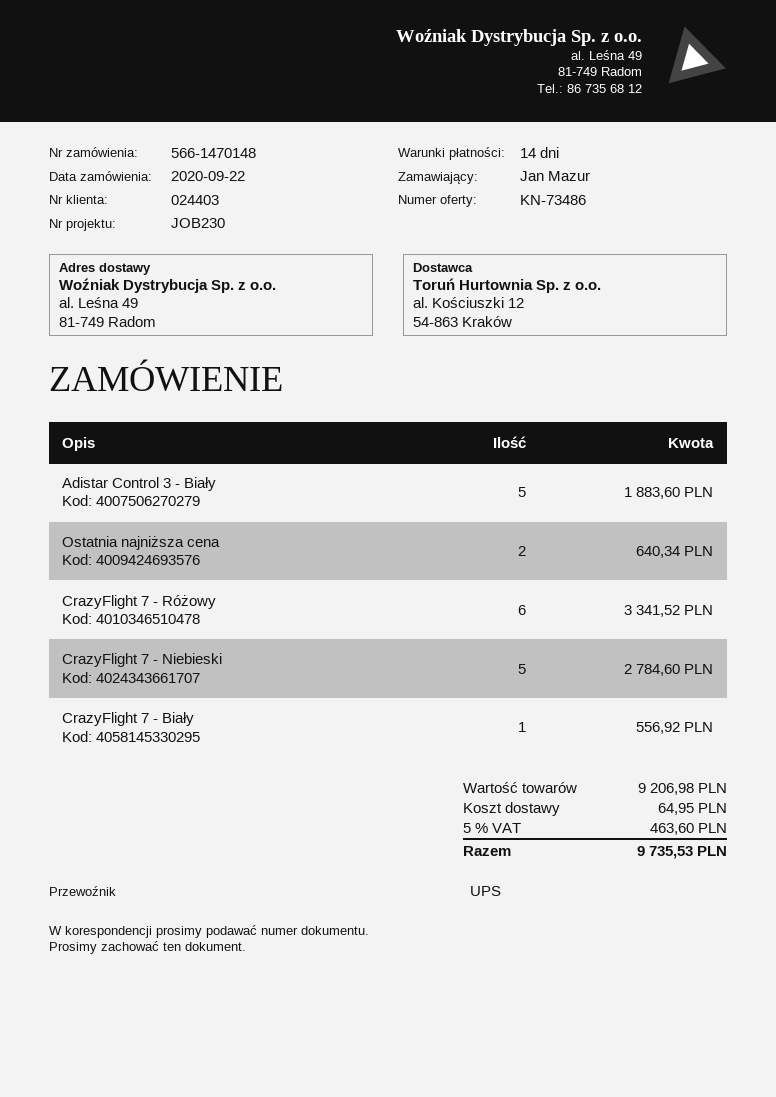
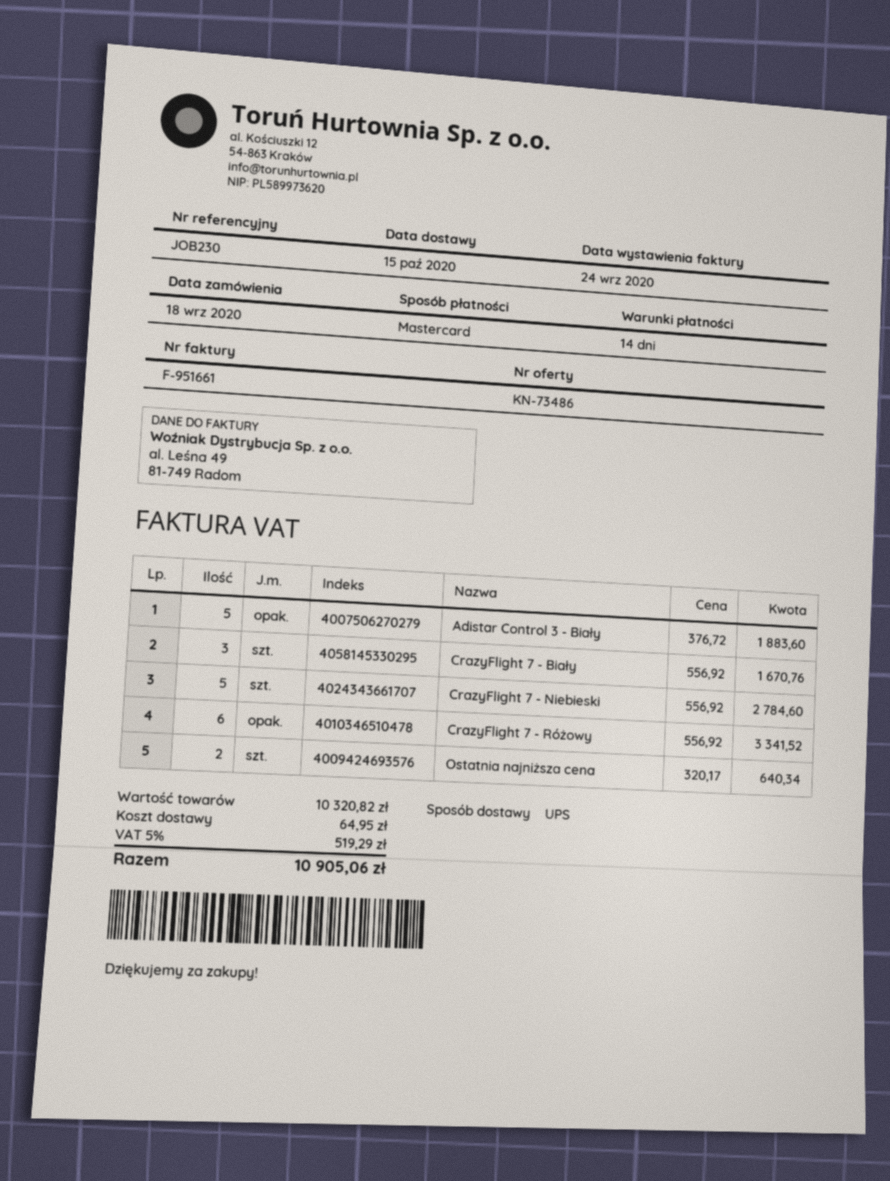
order date: 2020-09-22 -> 2020-09-18
CrazyFlight 7 - Biały: 1 for 556.92 -> 3 for 1670.76
subtotal: 9206.98 -> 10320.82
tax: 5% = 463.60 -> 5% = 519.29
total: 9735.53 -> 10905.06

